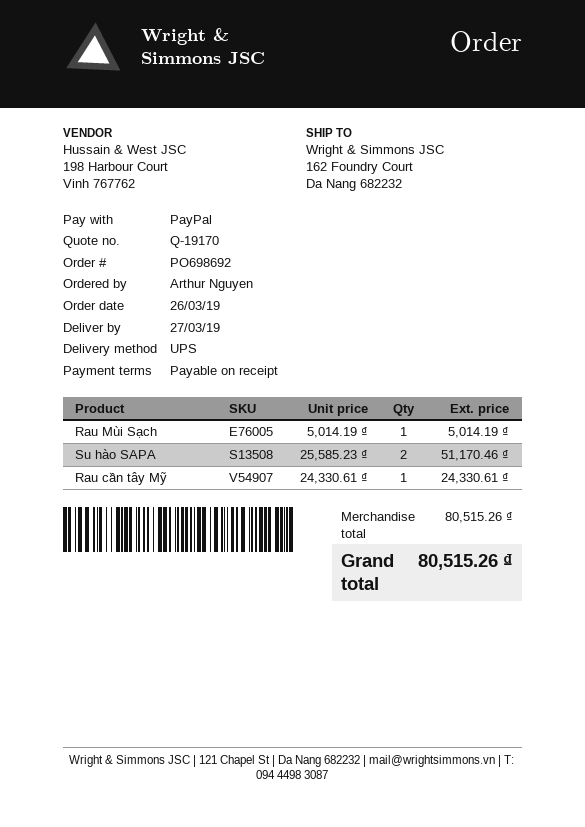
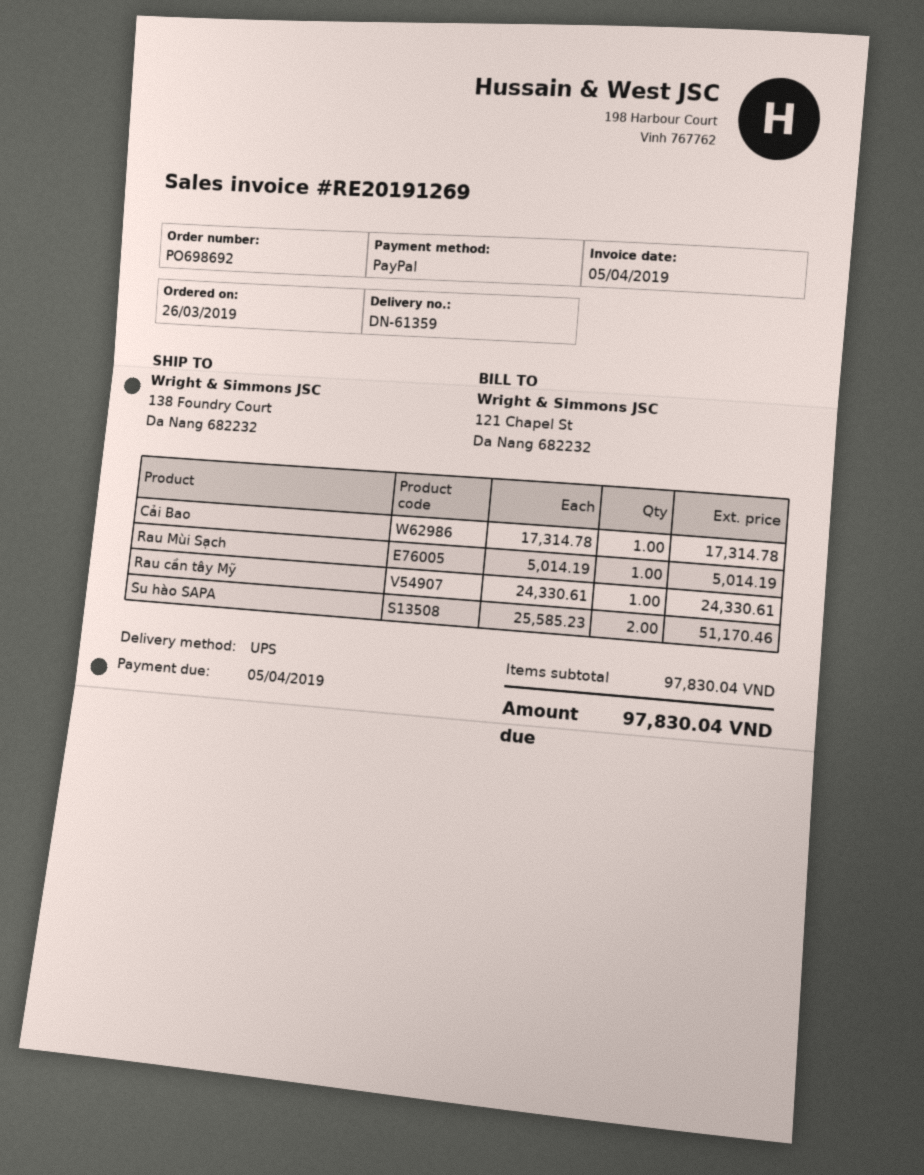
ship to: 162 Foundry Court, Da Nang 682232 -> 138 Foundry Court, Da Nang 682232
Cải Bao: none -> 1 x 17314.78 = 17314.78
subtotal: 80515.26 -> 97830.04
total: 80515.26 -> 97830.04

